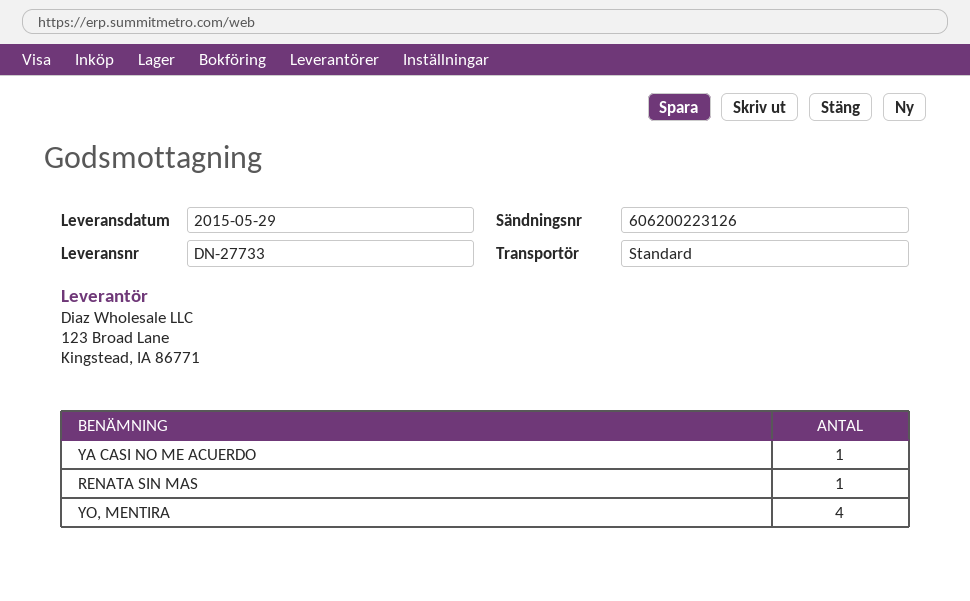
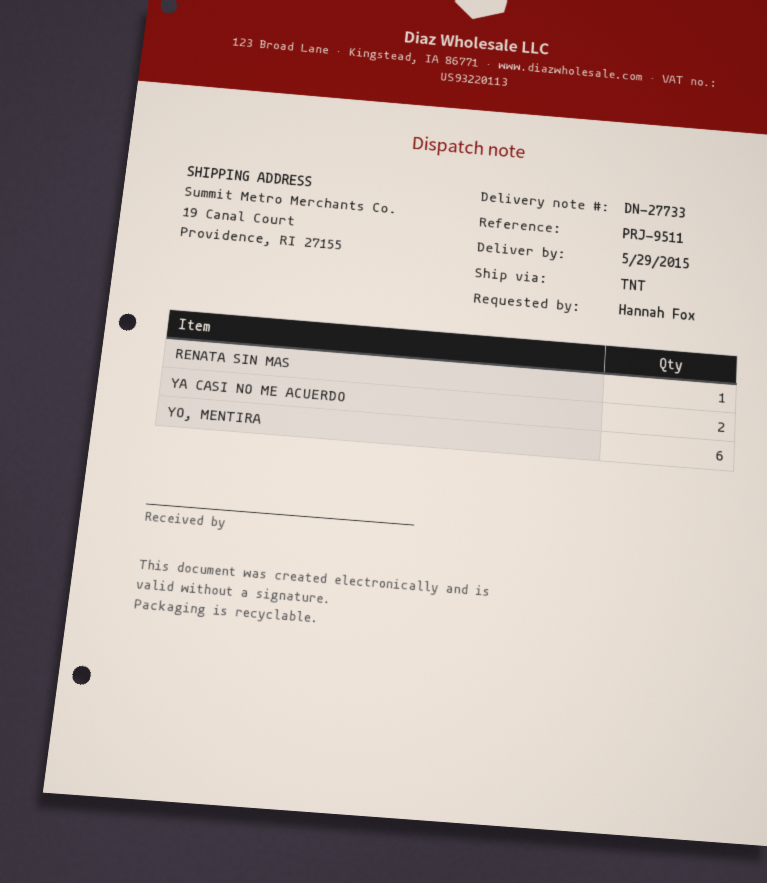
shipping method: standard -> TNT
YA CASI NO ME ACUERDO: 1 -> 2
YO, MENTIRA: 4 -> 6

